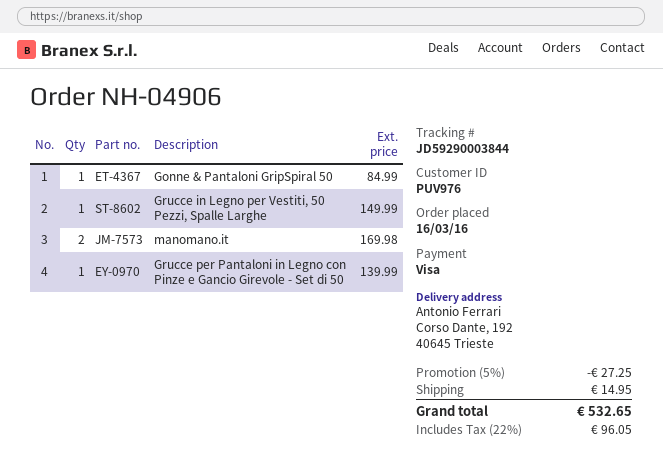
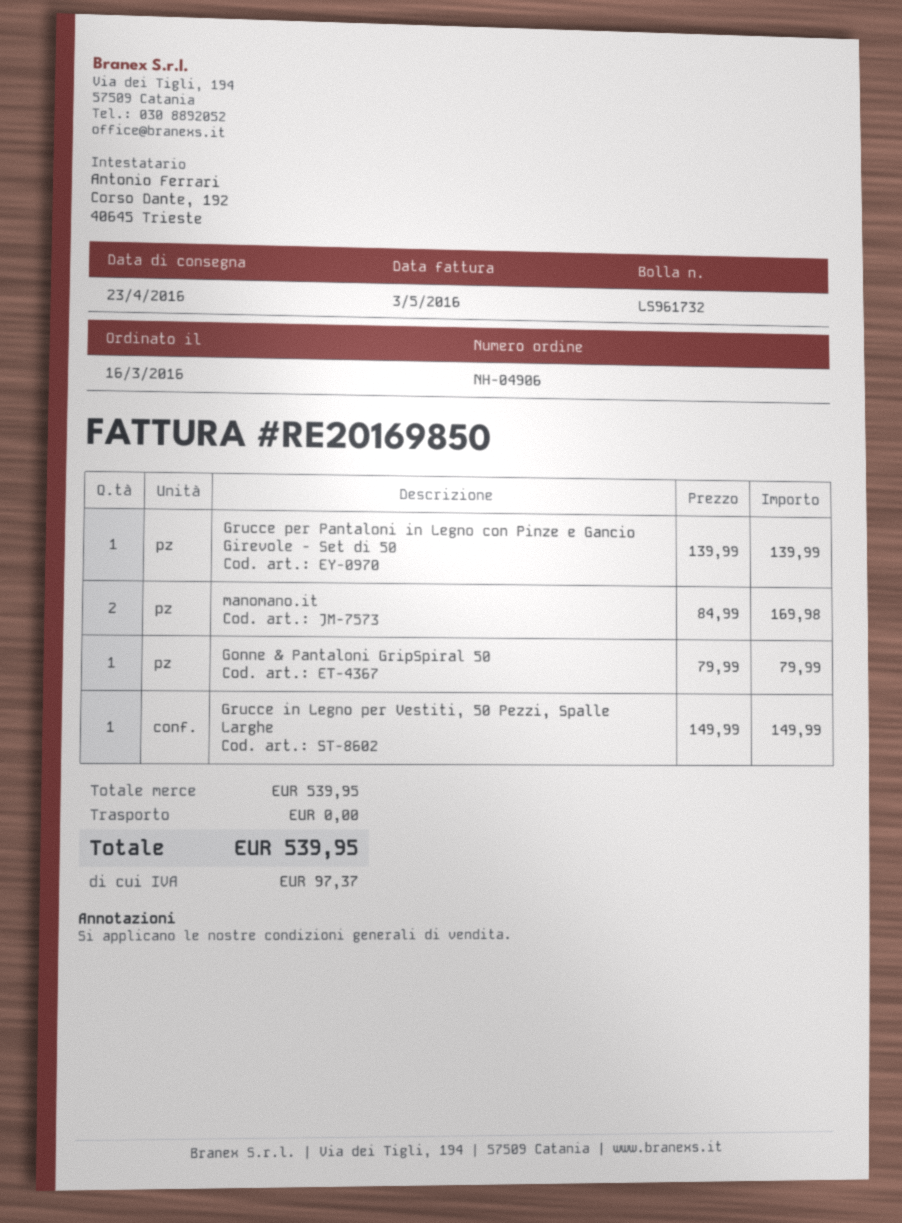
Gonne & Pantaloni GripSpiral 50: 1 for 84.99 -> 1 for 79.99
discount: 5% = 27.25 -> none
shipping: 14.95 -> 0.00
tax: 96.05 -> 97.37
total: 532.65 -> 539.95

